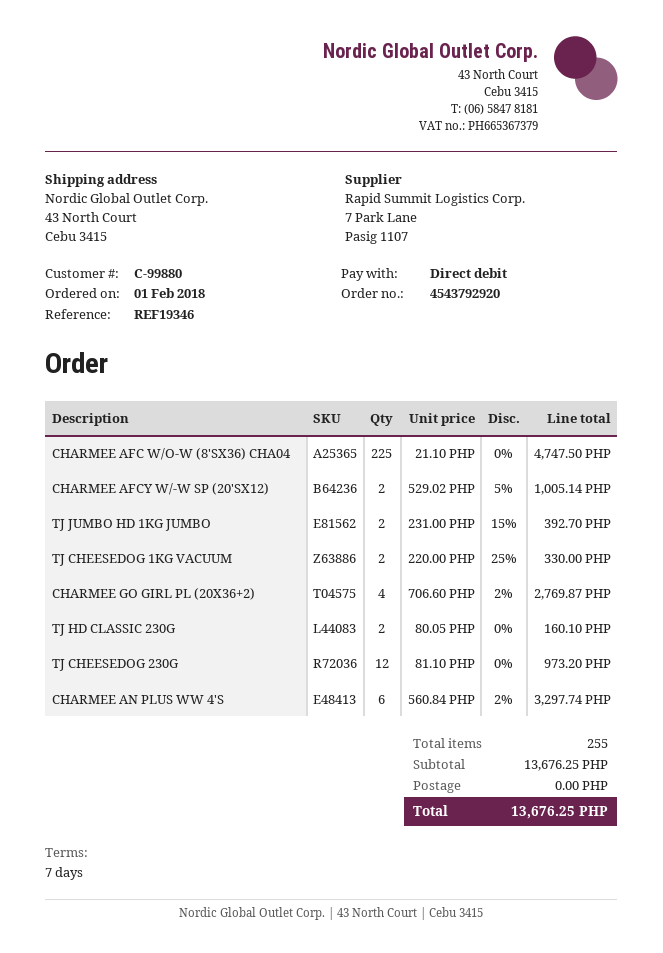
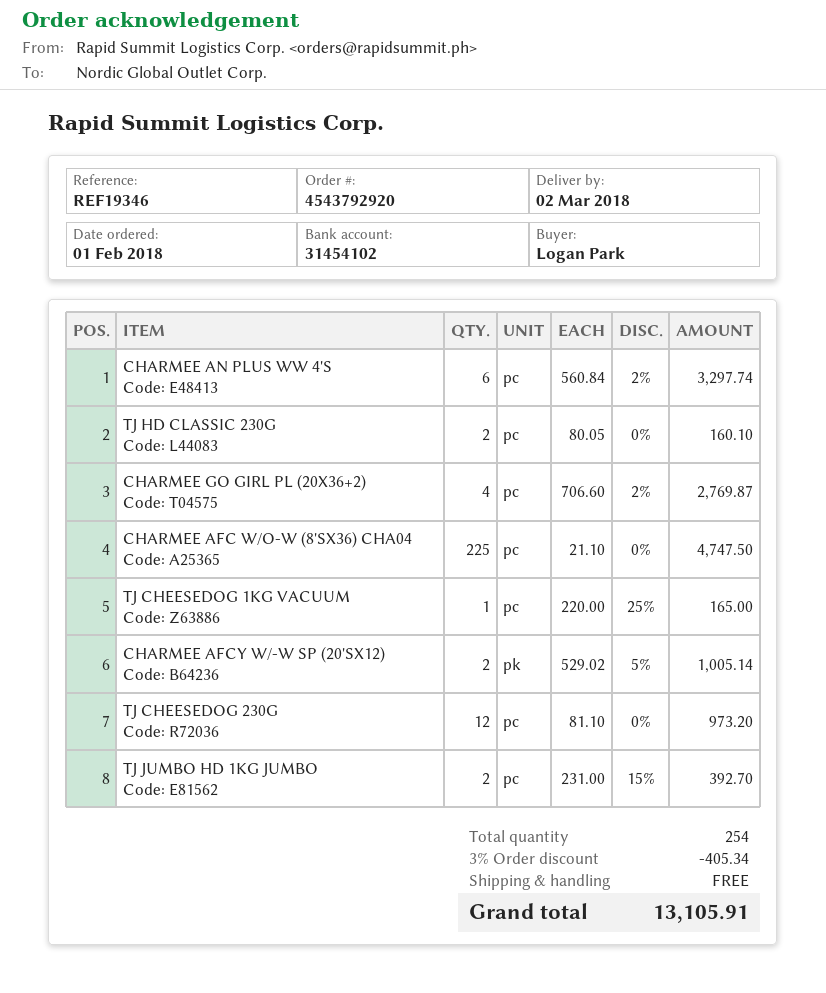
TJ CHEESEDOG 1KG VACUUM: 2 x 220.00 - 25% = 330.00 -> 1 x 220.00 - 25% = 165.00
total quantity: 255 -> 254
discount: none -> 3% = 405.34
total: 13676.25 -> 13105.91

